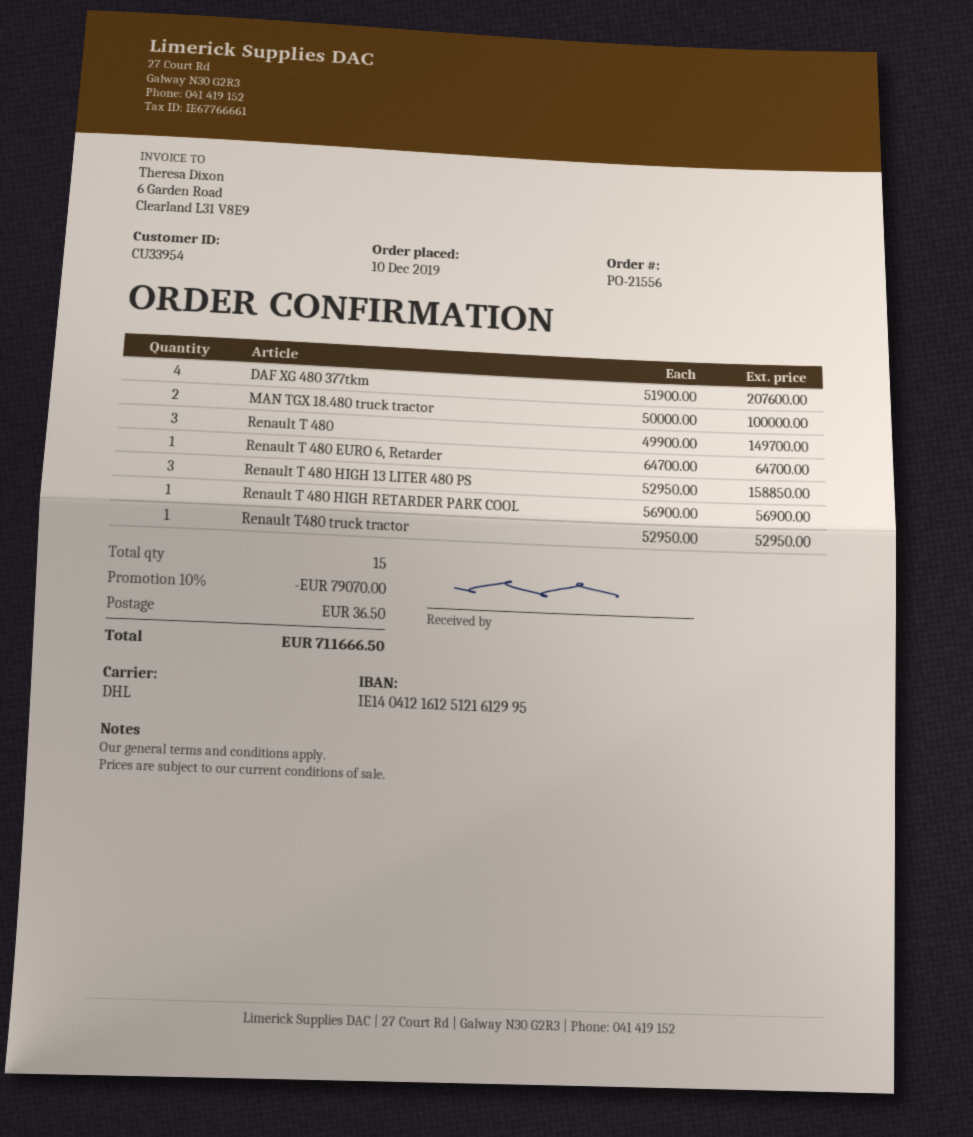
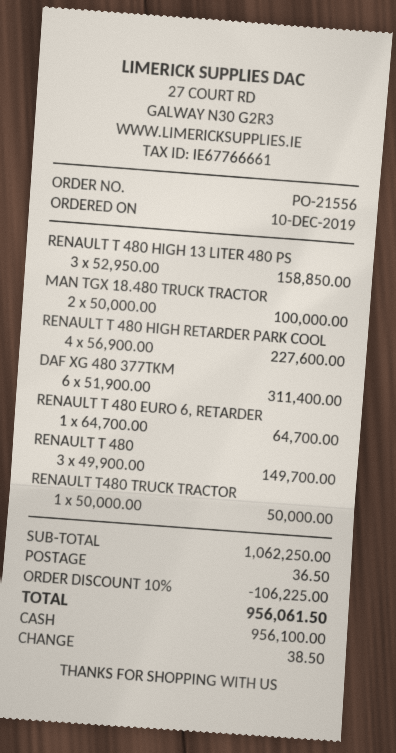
DAF XG 480 377tkm: 4 x 51900.00 = 207600.00 -> 6 x 51900.00 = 311400.00
Renault T 480 HIGH RETARDER PARK COOL: 1 x 56900.00 = 56900.00 -> 4 x 56900.00 = 227600.00
Renault T480 truck tractor: 1 x 52950.00 = 52950.00 -> 1 x 50000.00 = 50000.00
discount: 10% = 79070.00 -> 10% = 106225.00
total: 711666.50 -> 956061.50

